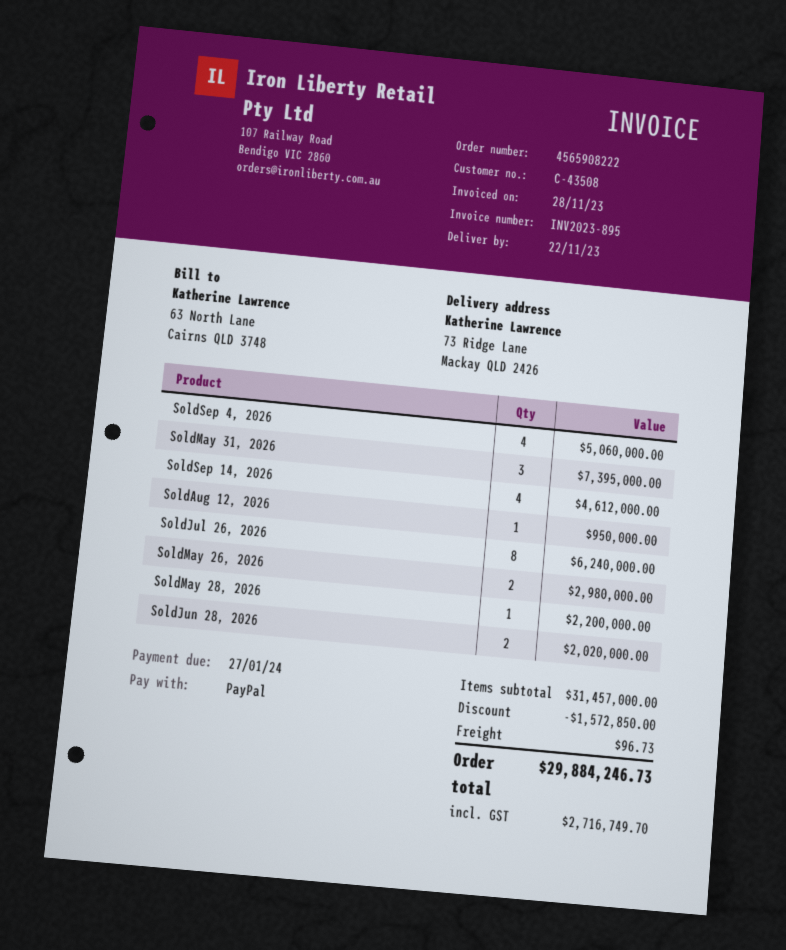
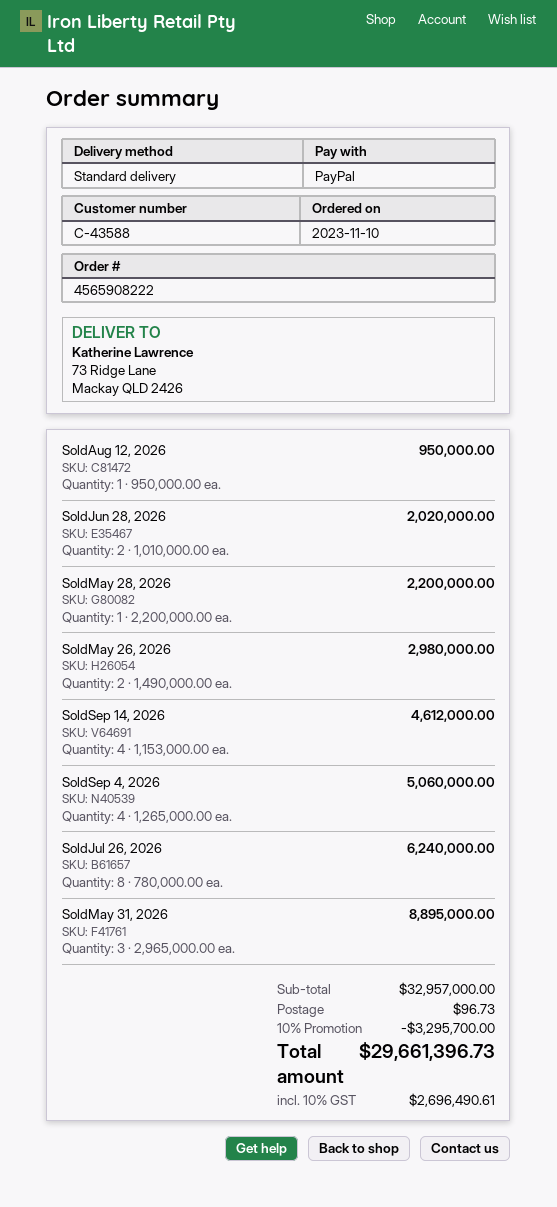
customer number: C-43508 -> C-43588
SoldMay 31, 2026: 3 for 7395000.00 -> 3 for 8895000.00
subtotal: 31457000.00 -> 32957000.00
discount: 1572850.00 -> 3295700.00
tax: 2716749.70 -> 2696490.61
total: 29884246.73 -> 29661396.73

